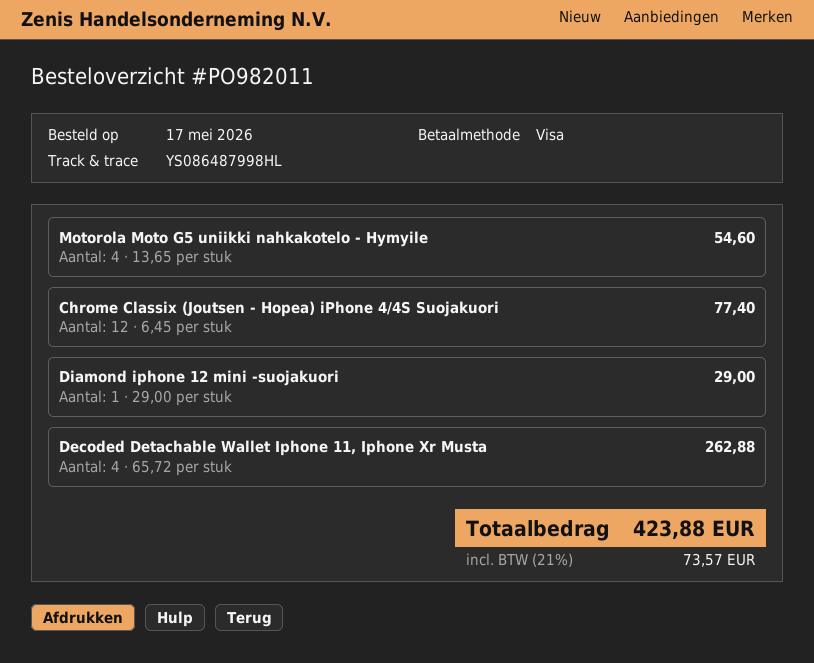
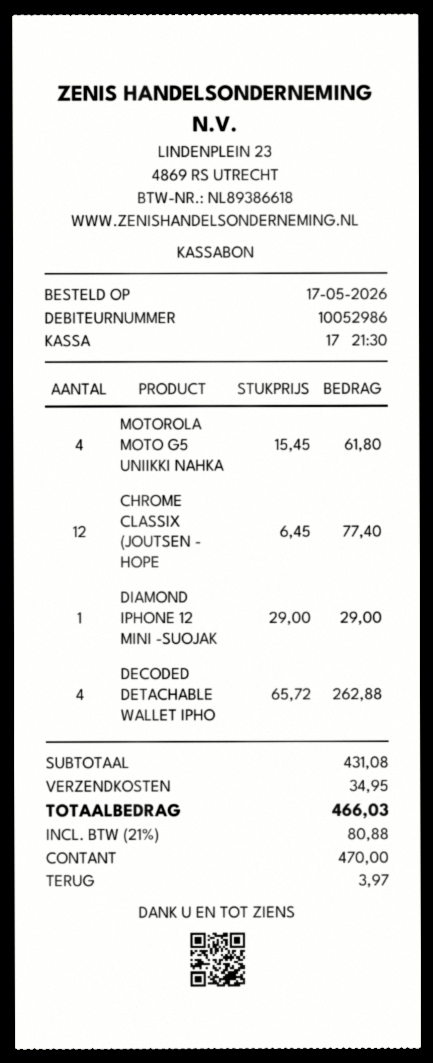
payment method: Visa -> cash
Motorola Moto G5 uniikki nahkakotelo - Hymyile: 4 x 13.65 = 54.60 -> 4 x 15.45 = 61.80
shipping: none -> 34.95
tax: 21% = 73.57 -> 21% = 80.88
total: 423.88 -> 466.03

